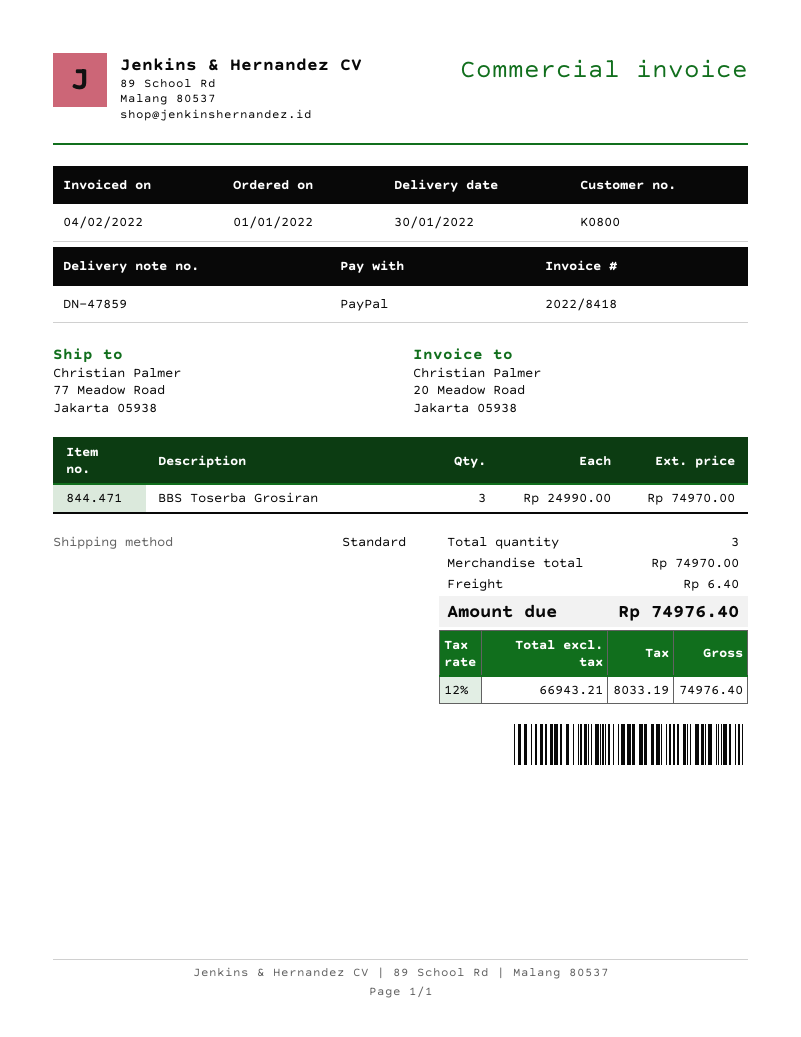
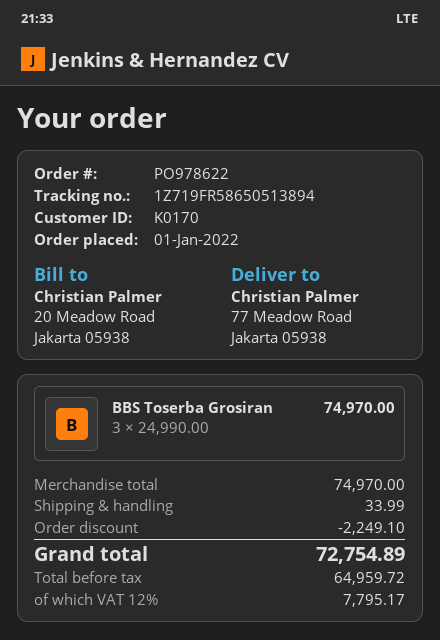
customer number: K0800 -> K0170
discount: none -> 2249.10
shipping: 6.40 -> 33.99
net: 66943.21 -> 64959.72
tax: 12% = 8033.19 -> 12% = 7795.17
total: 74976.40 -> 72754.89

